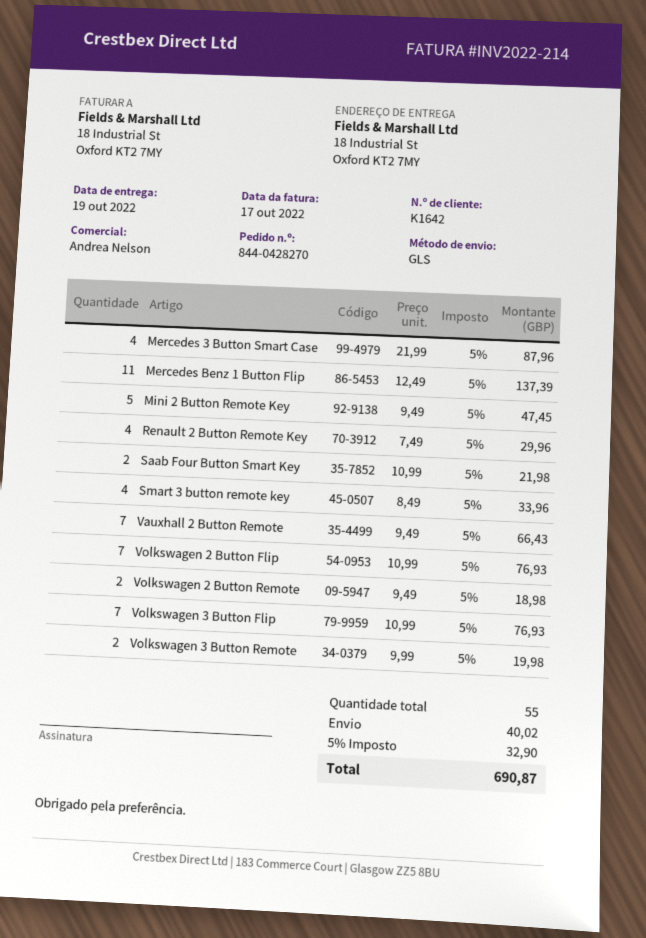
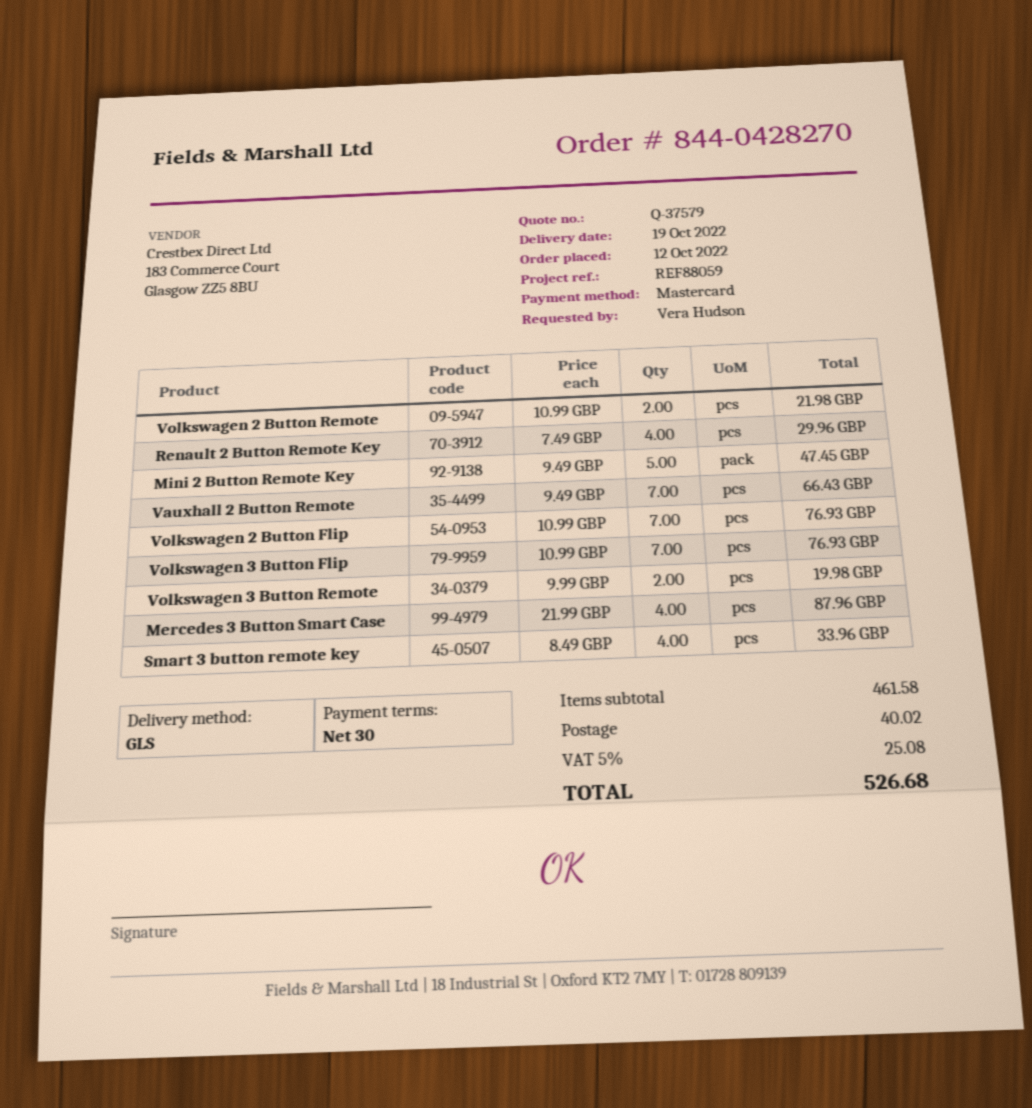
Mercedes Benz 1 Button Flip: 11 x 12.49 = 137.39 -> none
Saab Four Button Smart Key: 2 x 10.99 = 21.98 -> none
Volkswagen 2 Button Remote: 2 x 9.49 = 18.98 -> 2 x 10.99 = 21.98
tax: 5% = 32.90 -> 5% = 25.08
total: 690.87 -> 526.68

